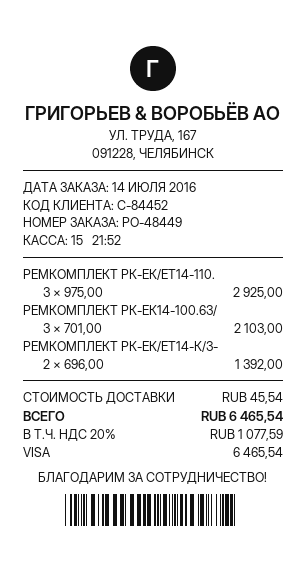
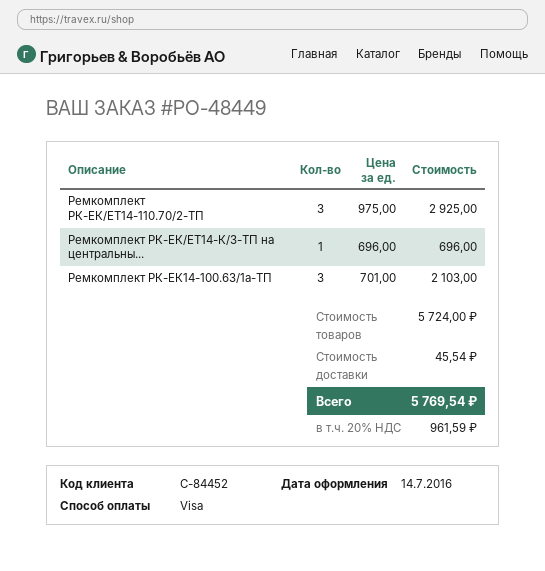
РЕМКОМПЛЕКТ РК-ЕК/ЕТ14-К/3-: 2 x 696.00 = 1392.00 -> 1 x 696.00 = 696.00
tax: 20% = 1077.59 -> 20% = 961.59
total: 6465.54 -> 5769.54

